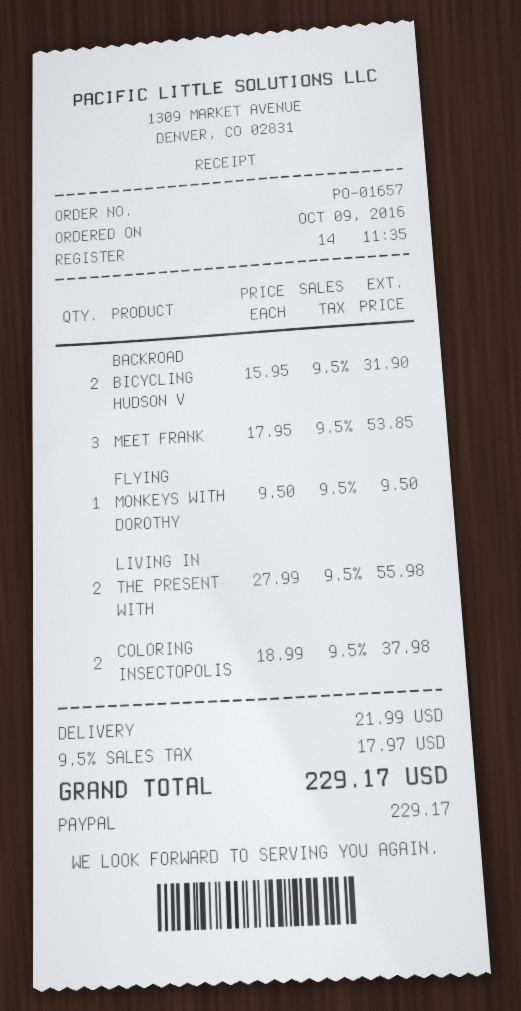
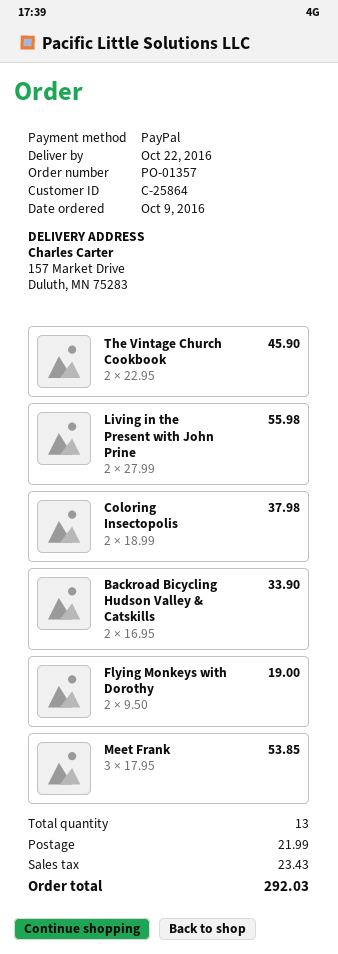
order number: PO-01657 -> PO-01357
BACKROAD BICYCLING HUDSON V: 2 x 15.95 = 31.90 -> 2 x 16.95 = 33.90
FLYING MONKEYS WITH DOROTHY: 1 x 9.50 = 9.50 -> 2 x 9.50 = 19.00
The Vintage Church Cookbook: none -> 2 x 22.95 = 45.90
tax: 17.97 -> 23.43
total: 229.17 -> 292.03

